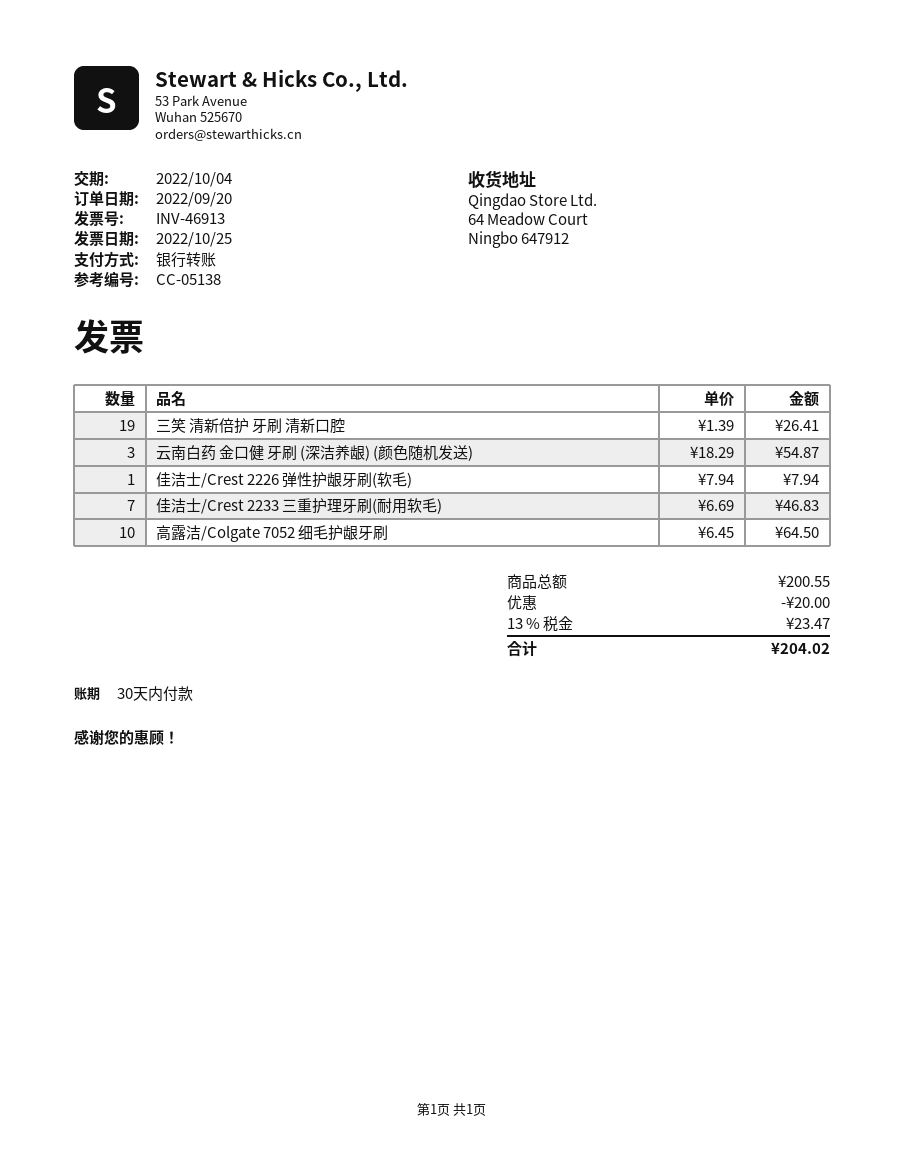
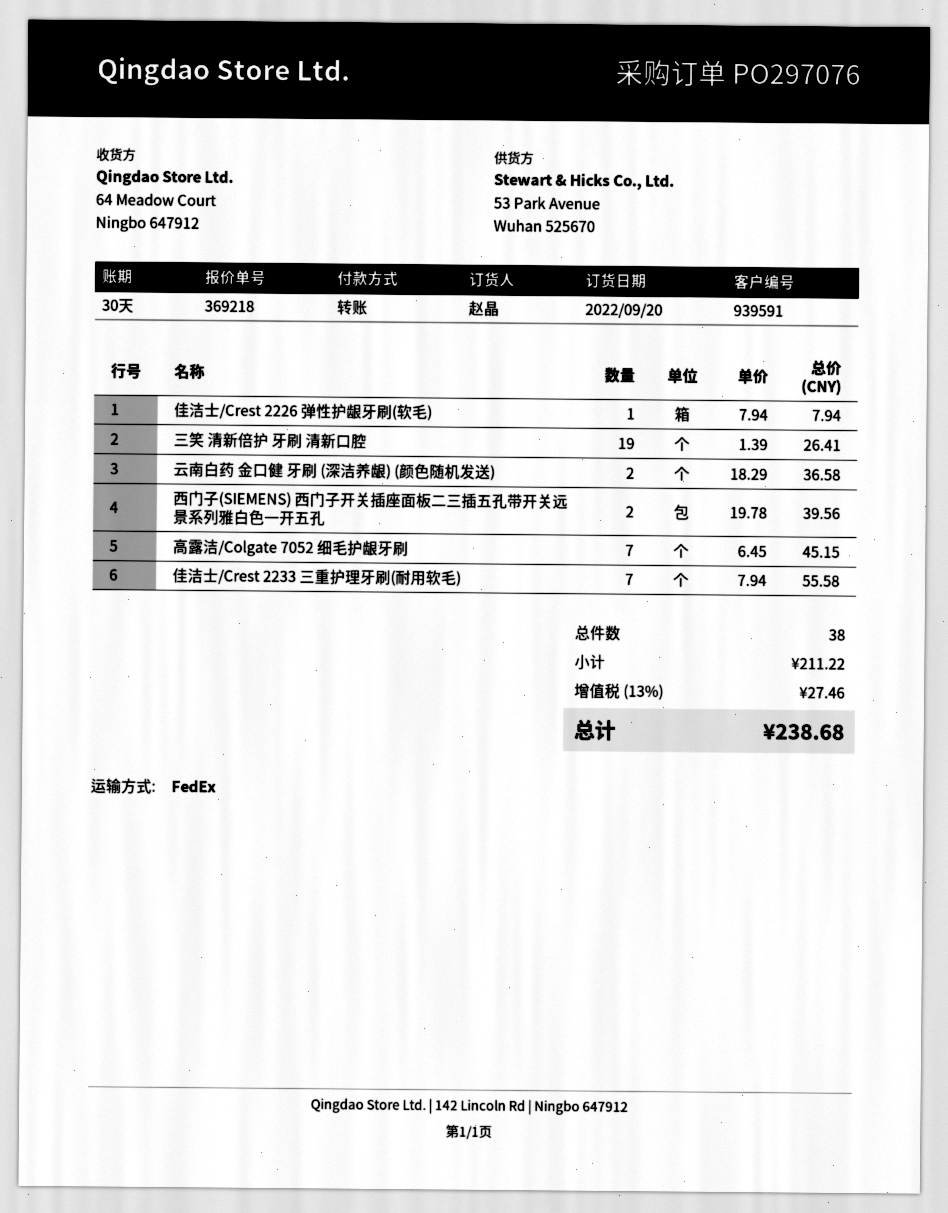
云南白药 金口健 牙刷 (深洁养龈) (颜色随机发送): 3 x 18.29 = 54.87 -> 2 x 18.29 = 36.58
佳洁士/Crest 2233 三重护理牙刷(耐用软毛): 7 x 6.69 = 46.83 -> 7 x 7.94 = 55.58
高露洁/Colgate 7052 细毛护龈牙刷: 10 x 6.45 = 64.50 -> 7 x 6.45 = 45.15
西门子(SIEMENS) 西门子开关插座面板二三插五孔带开关远景系列雅白色一开五孔: none -> 2 x 19.78 = 39.56
subtotal: 200.55 -> 211.22
discount: 20.00 -> none
tax: 13% = 23.47 -> 13% = 27.46
total: 204.02 -> 238.68

